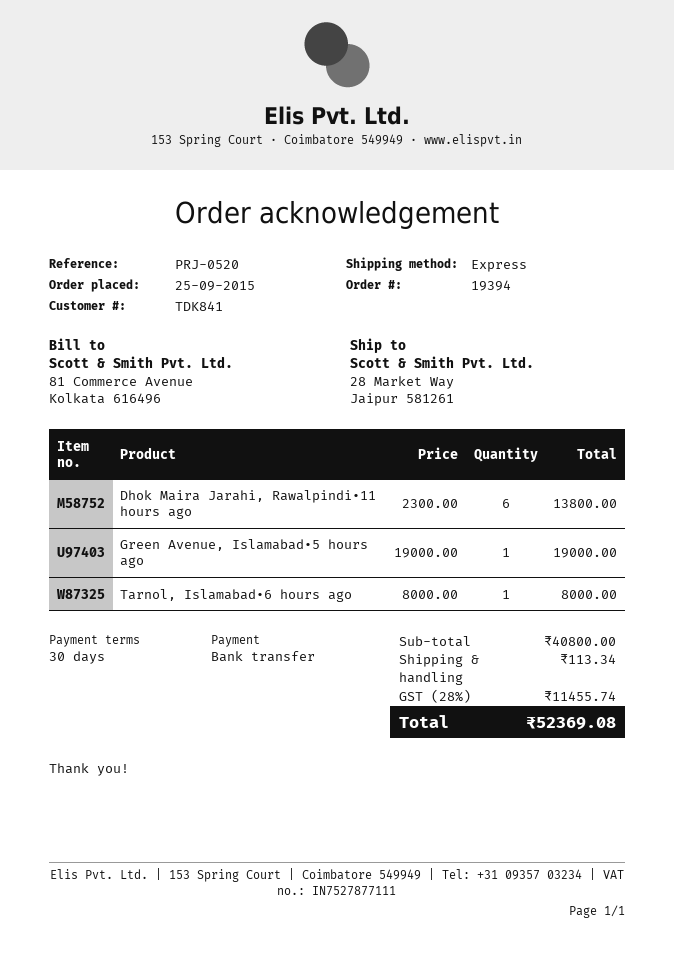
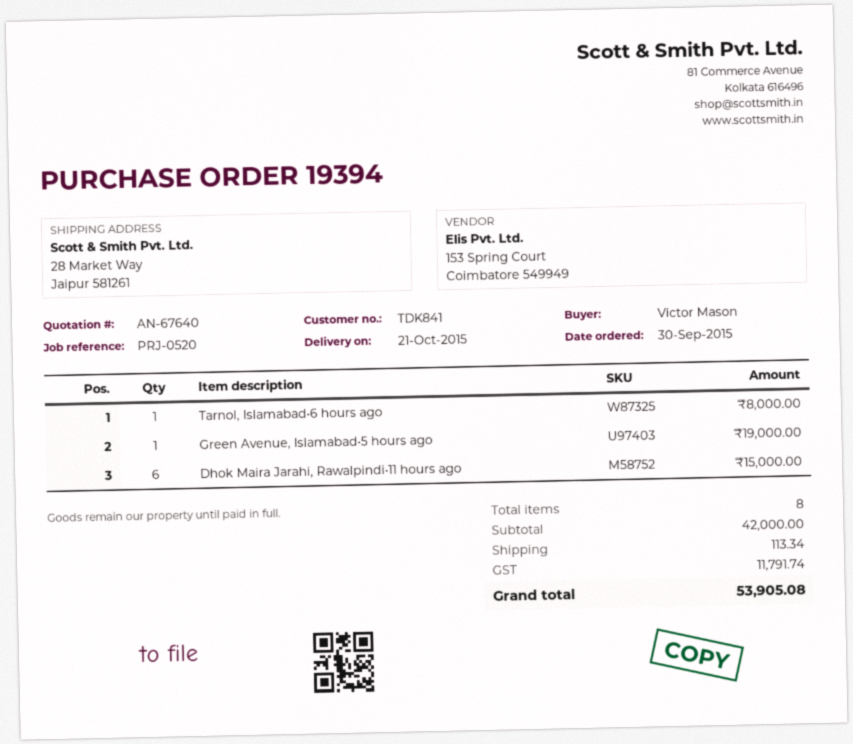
order date: 2015-09-25 -> 2015-09-30
Dhok Maira Jarahi, Rawalpindi•11 hours ago: 6 for 13800.00 -> 6 for 15000.00
subtotal: 40800.00 -> 42000.00
tax: 11455.74 -> 11791.74
total: 52369.08 -> 53905.08

